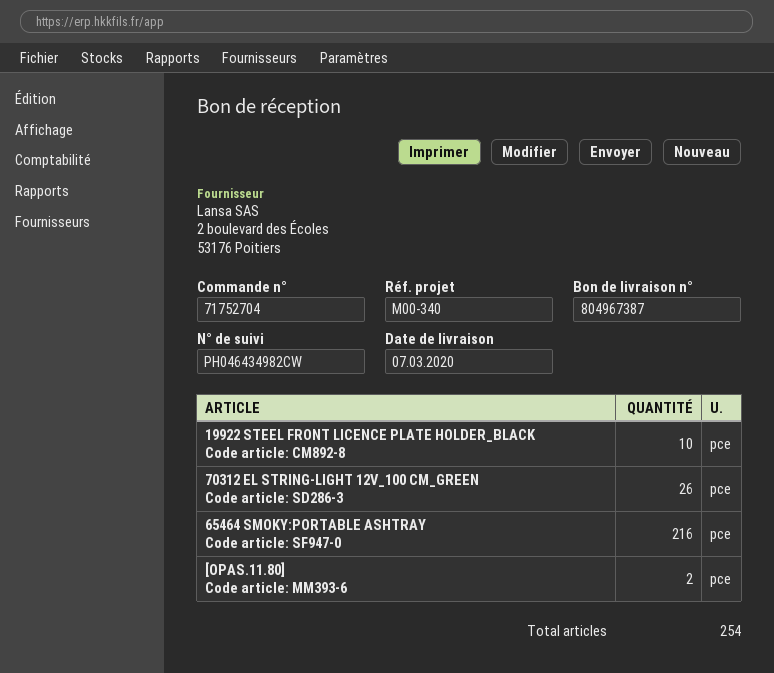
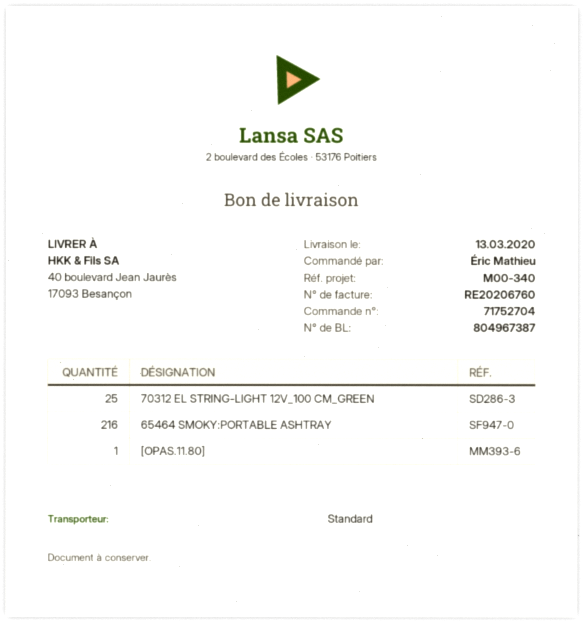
delivery date: 2020-03-07 -> 2020-03-13
19922 STEEL FRONT LICENCE PLATE HOLDER_BLACK: 10 -> none
70312 EL STRING-LIGHT 12V_100 CM_GREEN: 26 -> 25
[OPAS.11.80]: 2 -> 1

